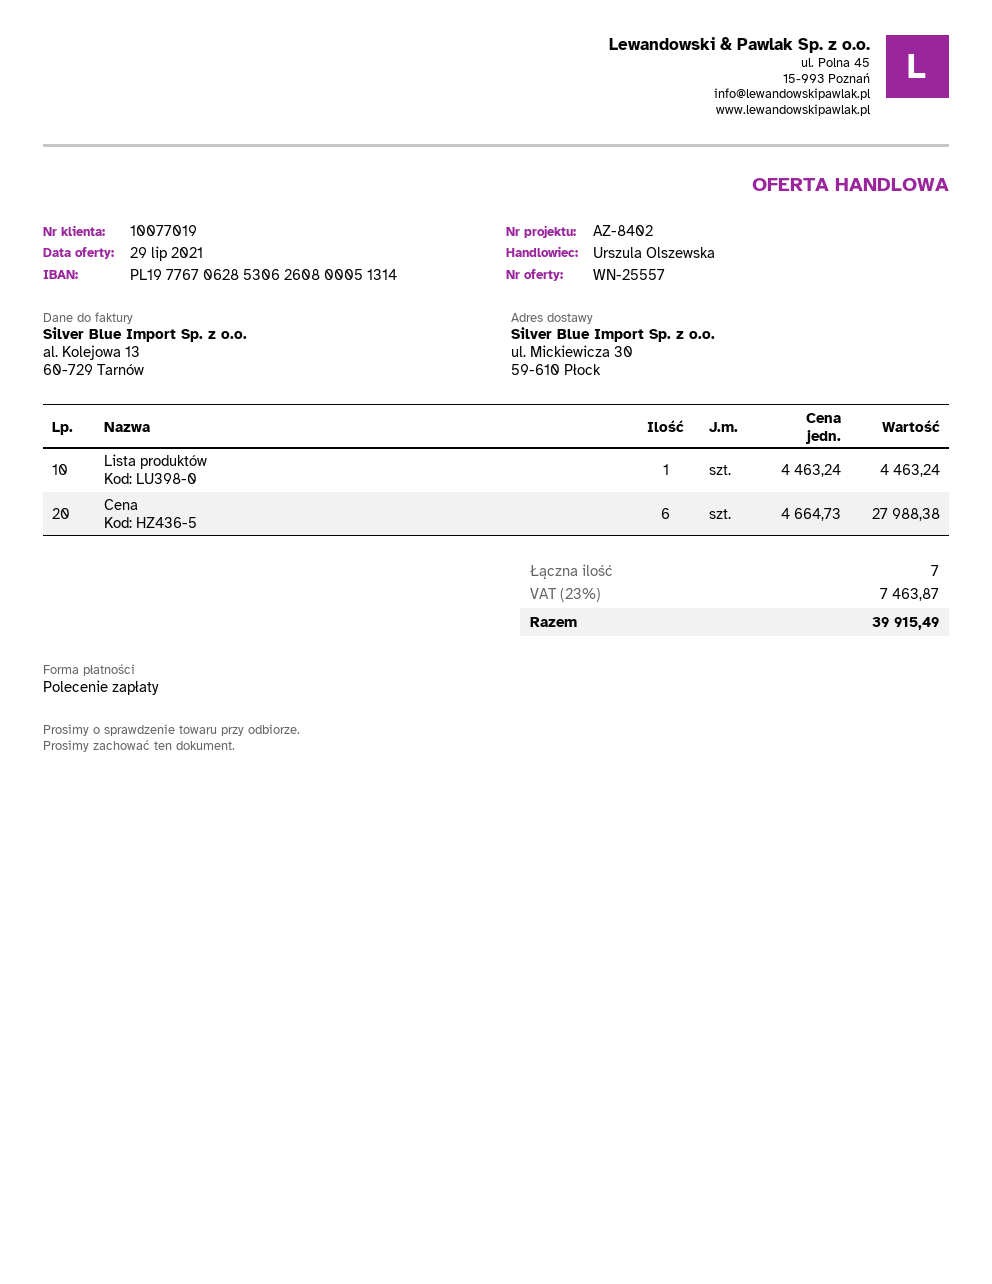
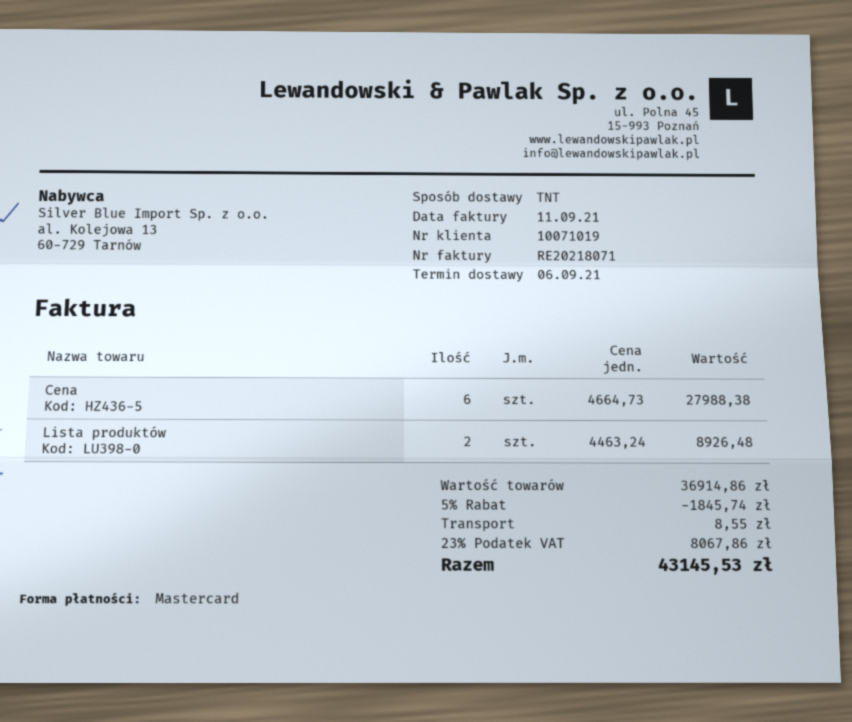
customer number: 10077019 -> 10071019
payment method: direct debit -> Mastercard
Lista produktów: 1 x 4463.24 = 4463.24 -> 2 x 4463.24 = 8926.48
discount: none -> 5% = 1845.74
shipping: none -> 8.55
tax: 23% = 7463.87 -> 23% = 8067.86
total: 39915.49 -> 43145.53

